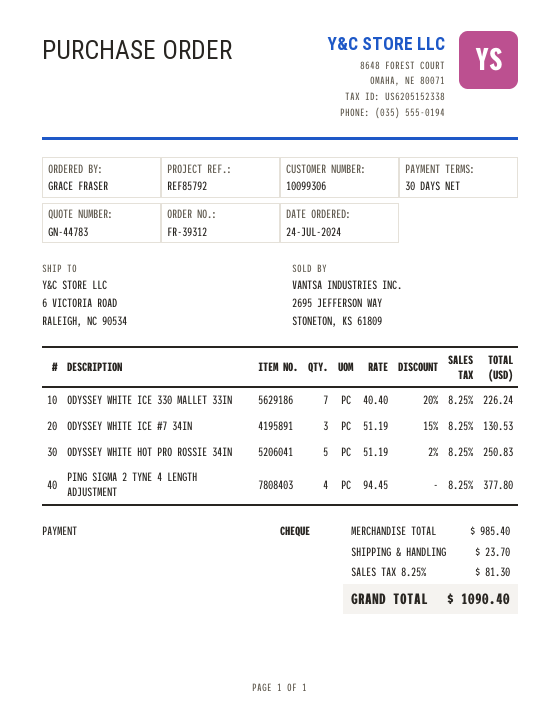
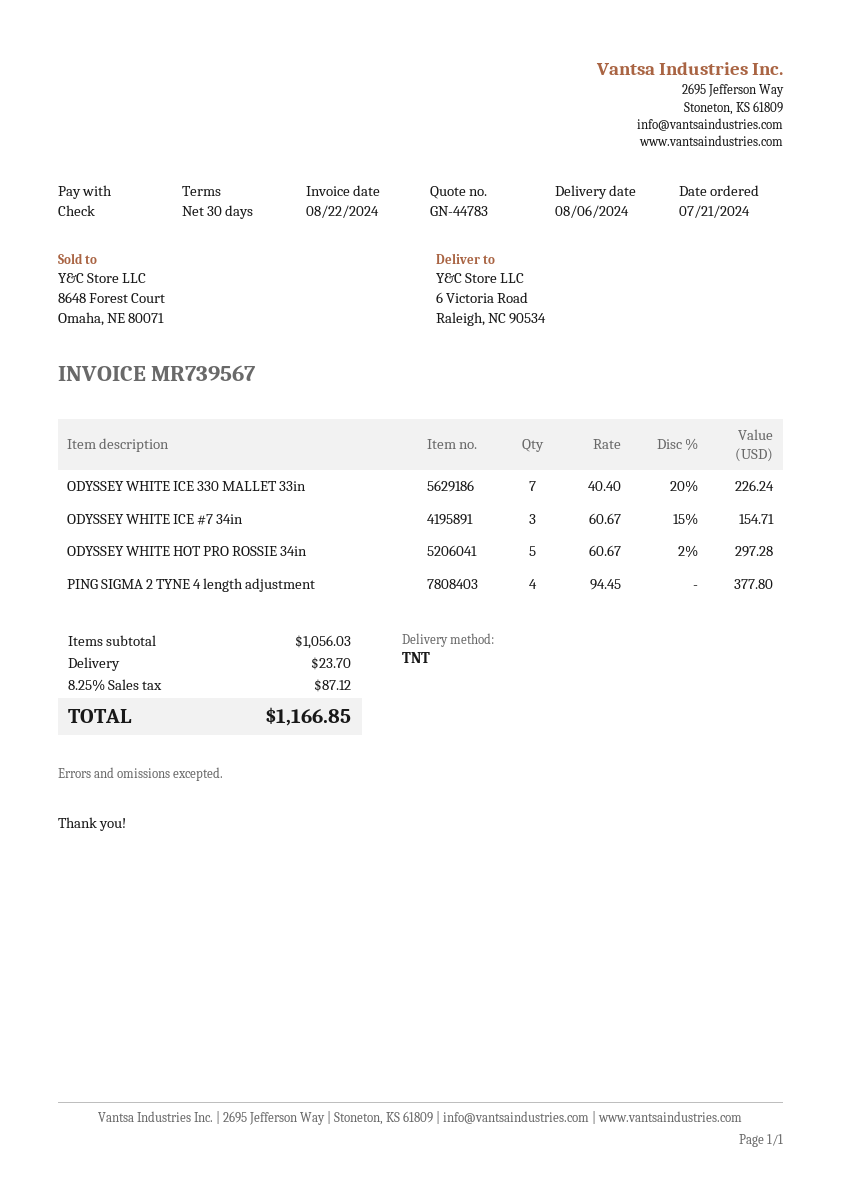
order date: 2024-07-24 -> 2024-07-21
ODYSSEY WHITE ICE #7 34IN: 3 x 51.19 - 15% = 130.53 -> 3 x 60.67 - 15% = 154.71
ODYSSEY WHITE HOT PRO ROSSIE 34IN: 5 x 51.19 - 2% = 250.83 -> 5 x 60.67 - 2% = 297.28
subtotal: 985.40 -> 1056.03
tax: 8.25% = 81.30 -> 8.25% = 87.12
total: 1090.40 -> 1166.85

